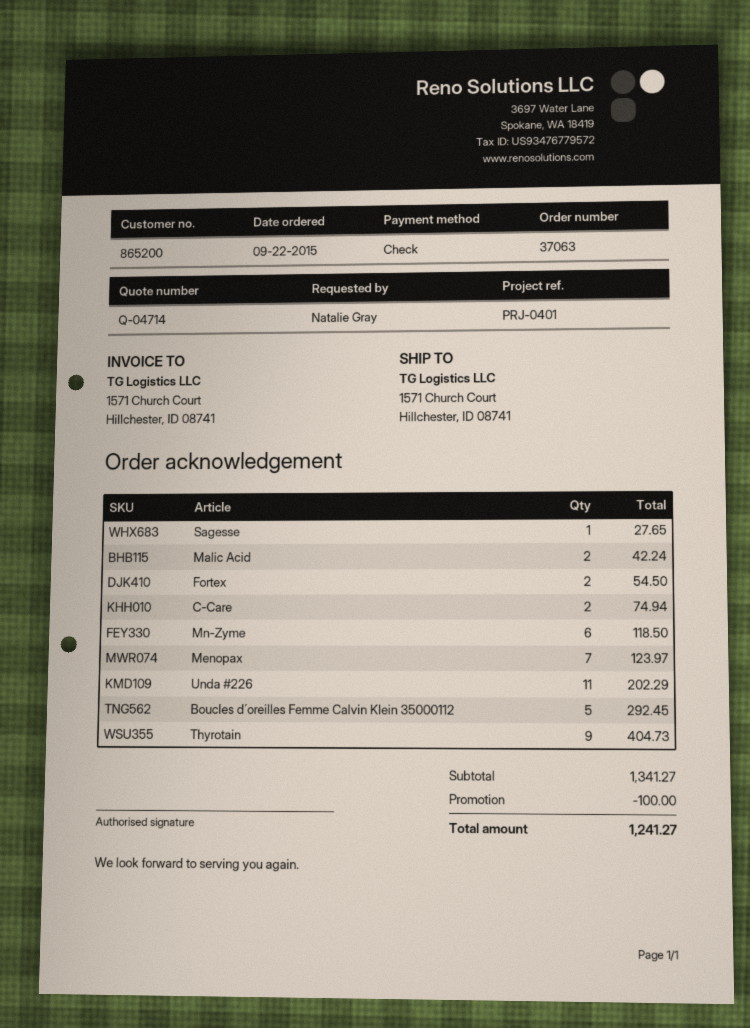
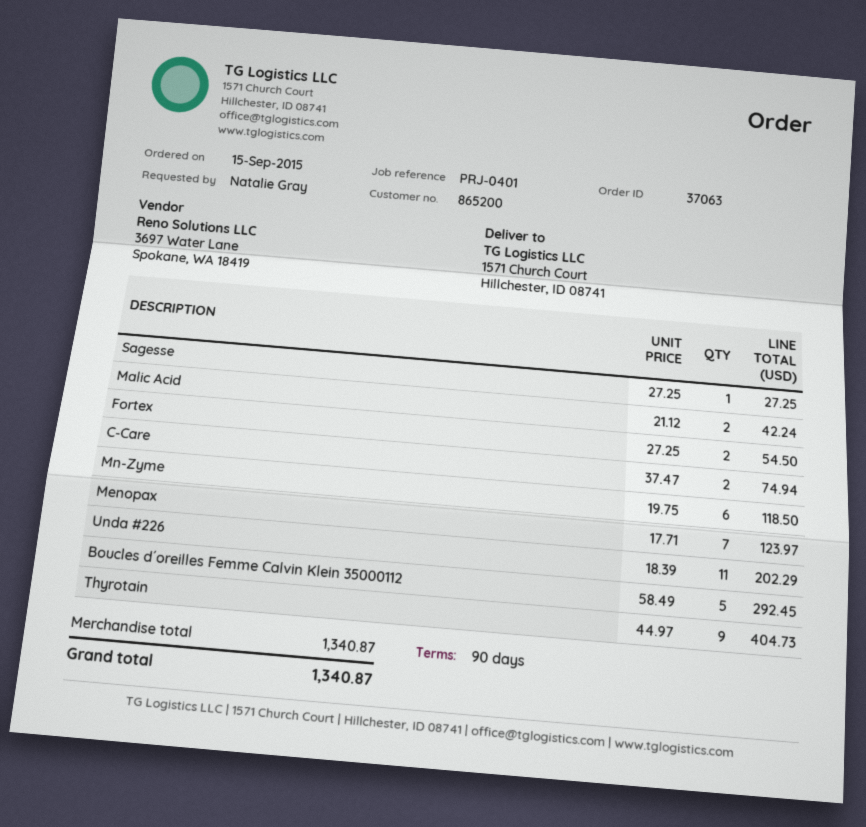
order date: 2015-09-22 -> 2015-09-15
Sagesse: 1 for 27.65 -> 1 for 27.25
subtotal: 1341.27 -> 1340.87
discount: 100.00 -> none
total: 1241.27 -> 1340.87

